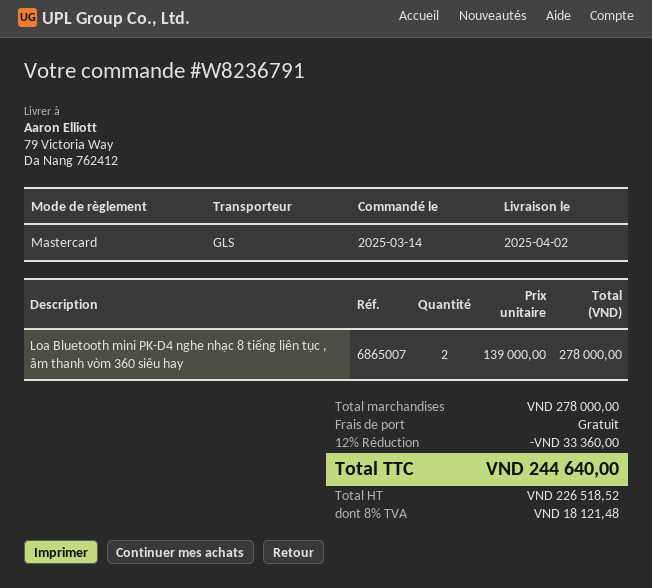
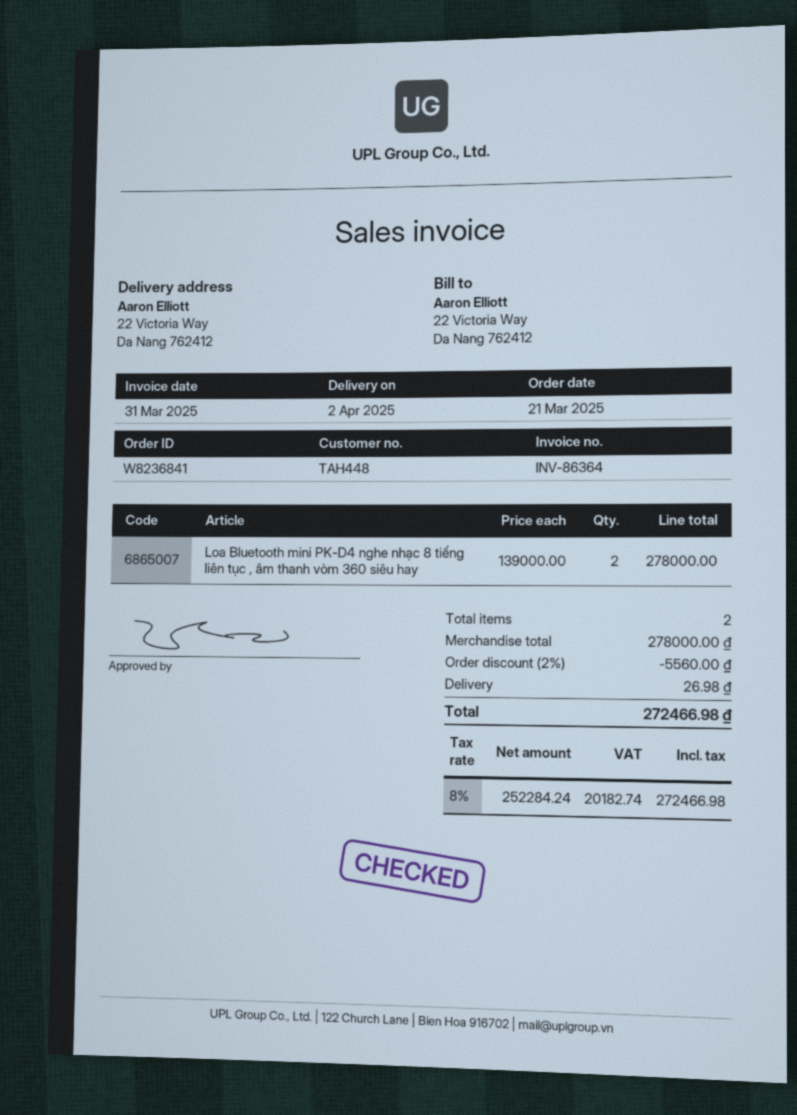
order number: W8236791 -> W8236841
order date: 2025-03-14 -> 2025-03-21
ship to: 79 Victoria Way, Da Nang 762412 -> 22 Victoria Way, Da Nang 762412
discount: 12% = 33360.00 -> 2% = 5560.00
shipping: 0.00 -> 26.98
net: 226518.52 -> 252284.24
tax: 8% = 18121.48 -> 8% = 20182.74
total: 244640.00 -> 272466.98

